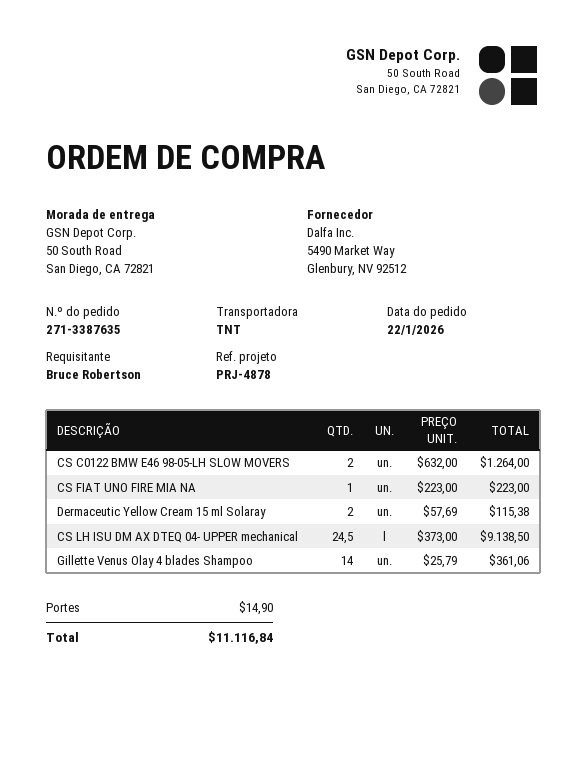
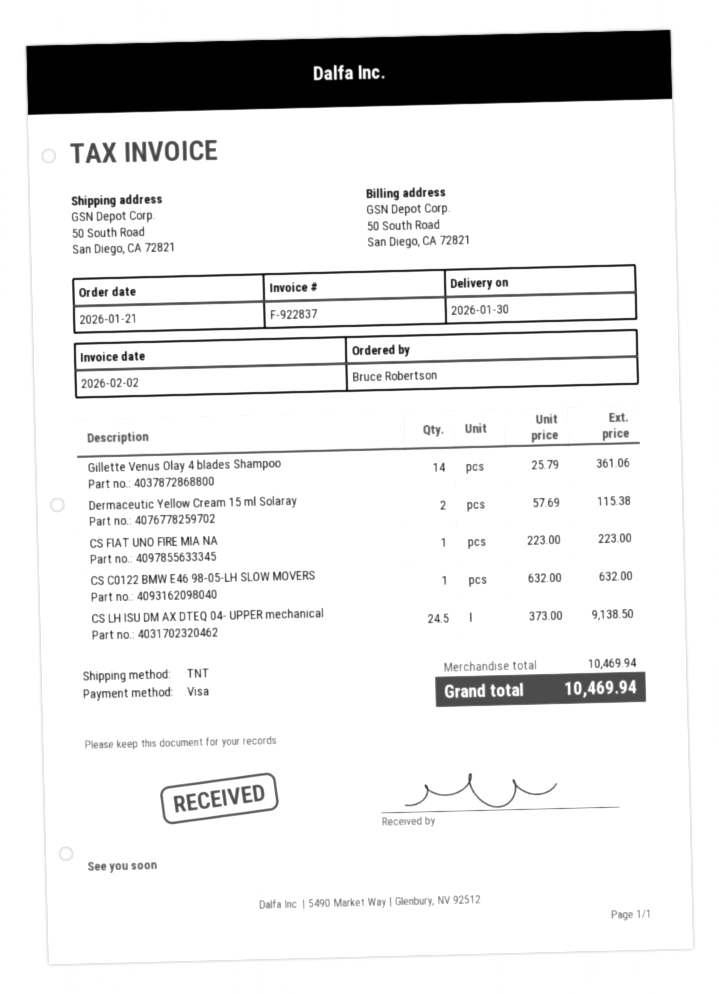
order date: 2026-01-22 -> 2026-01-21
CS C0122 BMW E46 98-05-LH SLOW MOVERS: 2 x 632.00 = 1264.00 -> 1 x 632.00 = 632.00
shipping: 14.90 -> none
total: 11116.84 -> 10469.94

